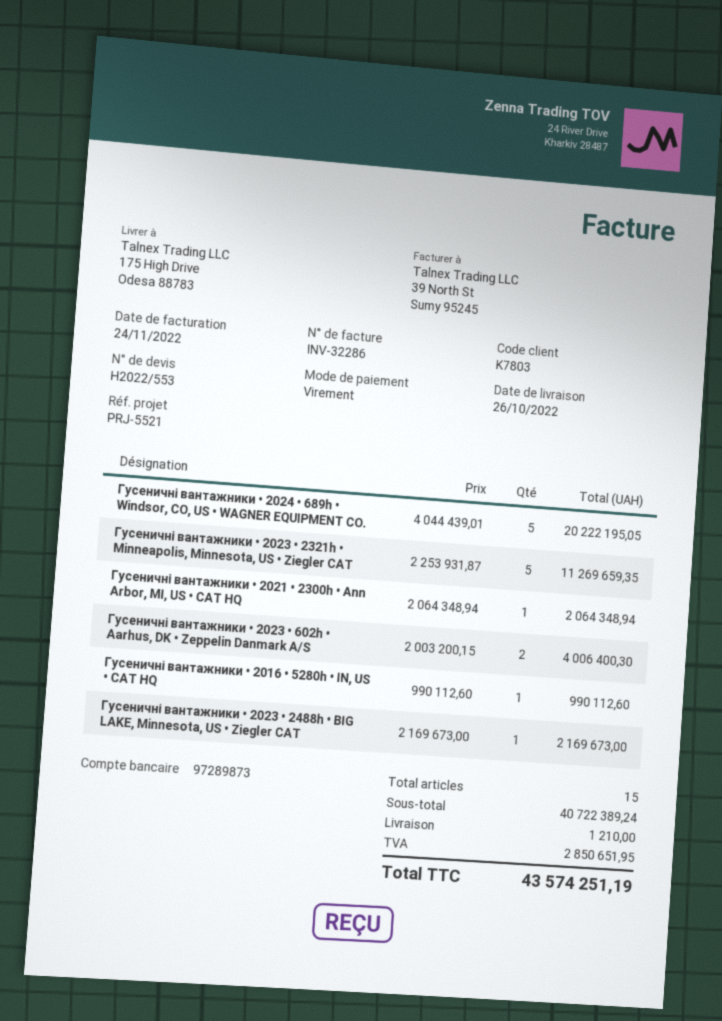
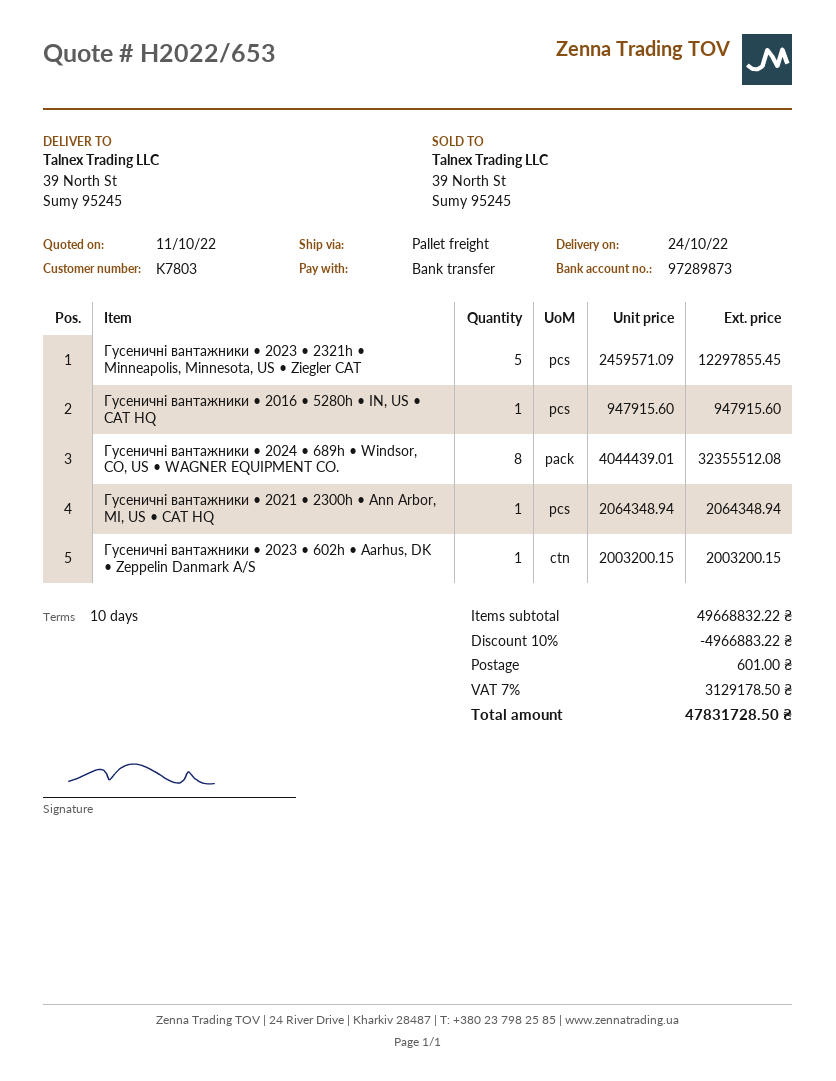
quote number: H2022/553 -> H2022/653
delivery date: 2022-10-26 -> 2022-10-24
ship to: 175 High Drive, Odesa 88783 -> 39 North St, Sumy 95245
Гусеничні вантажники • 2024 • 689h • Windsor, CO, US • WAGNER EQUIPMENT CO.: 5 x 4044439.01 = 20222195.05 -> 8 x 4044439.01 = 32355512.08
Гусеничні вантажники • 2023 • 2321h • Minneapolis, Minnesota, US • Ziegler CAT: 5 x 2253931.87 = 11269659.35 -> 5 x 2459571.09 = 12297855.45
Гусеничні вантажники • 2023 • 602h • Aarhus, DK • Zeppelin Danmark A/S: 2 x 2003200.15 = 4006400.30 -> 1 x 2003200.15 = 2003200.15
Гусеничні вантажники • 2016 • 5280h • IN, US • CAT HQ: 1 x 990112.60 = 990112.60 -> 1 x 947915.60 = 947915.60
Гусеничні вантажники • 2023 • 2488h • BIG LAKE, Minnesota, US • Ziegler CAT: 1 x 2169673.00 = 2169673.00 -> none
subtotal: 40722389.24 -> 49668832.22
discount: none -> 10% = 4966883.22
shipping: 1210.00 -> 601.00
tax: 2850651.95 -> 3129178.50
total: 43574251.19 -> 47831728.50

